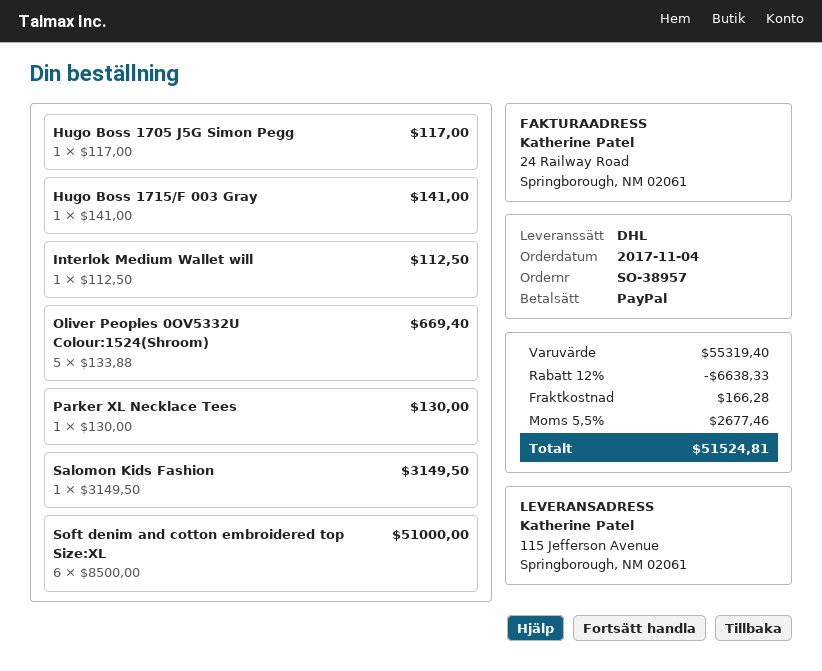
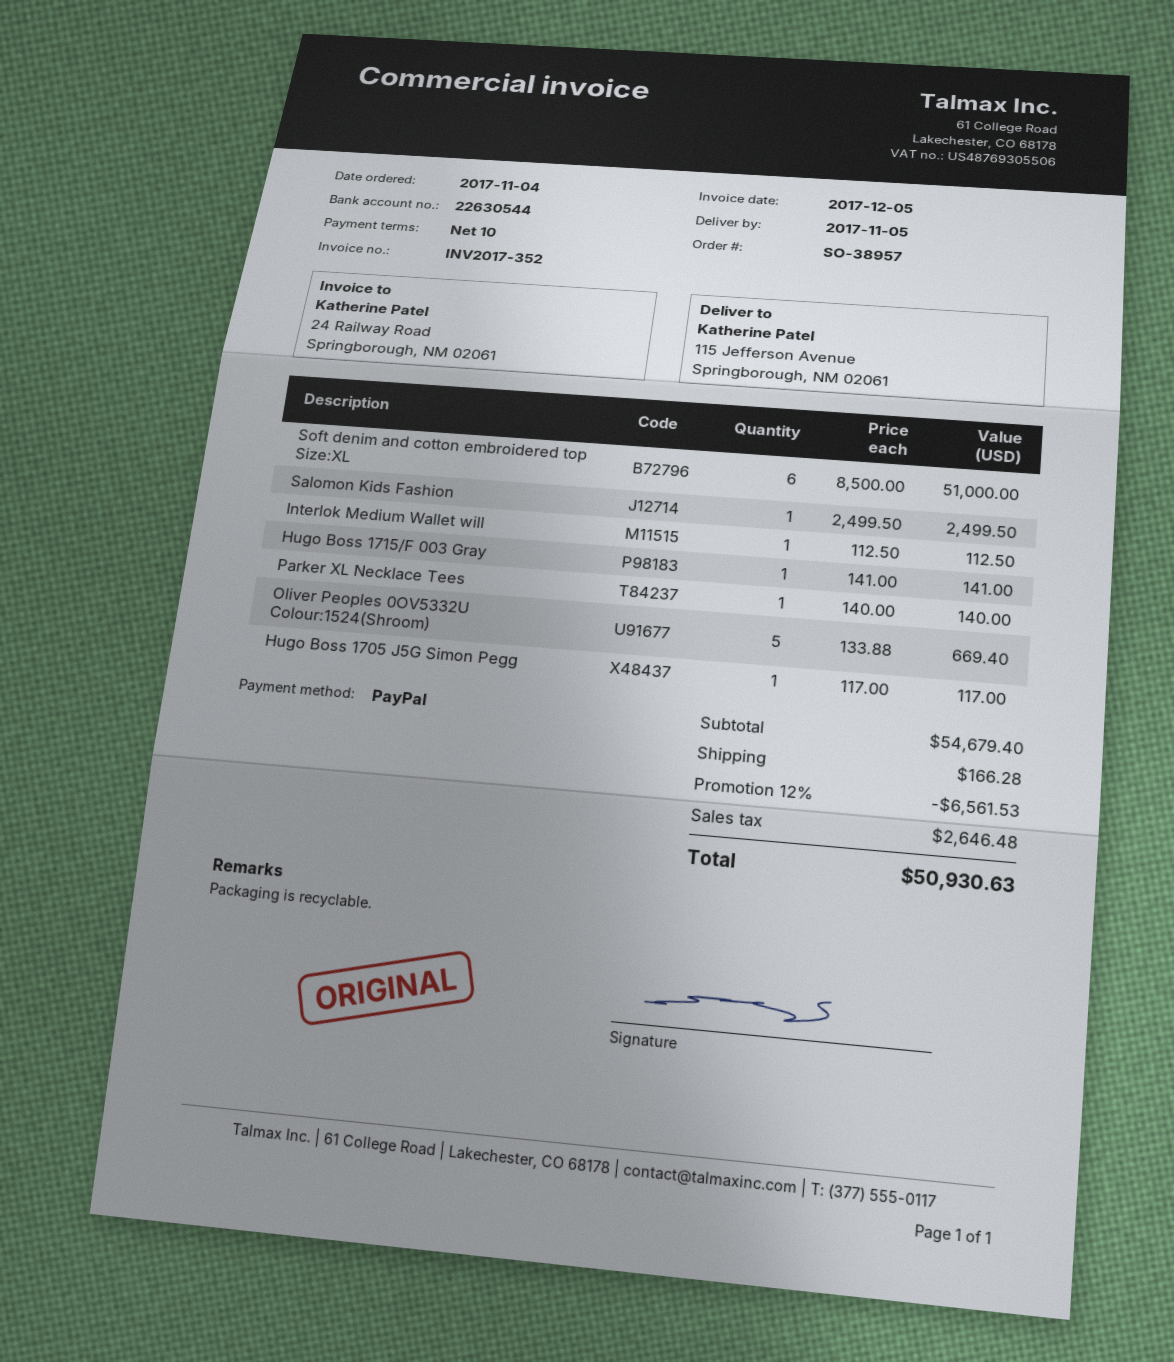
Parker XL Necklace Tees: 1 x 130.00 = 130.00 -> 1 x 140.00 = 140.00
Salomon Kids Fashion: 1 x 3149.50 = 3149.50 -> 1 x 2499.50 = 2499.50
subtotal: 55319.40 -> 54679.40
discount: 12% = 6638.33 -> 12% = 6561.53
tax: 2677.46 -> 2646.48
total: 51524.81 -> 50930.63

